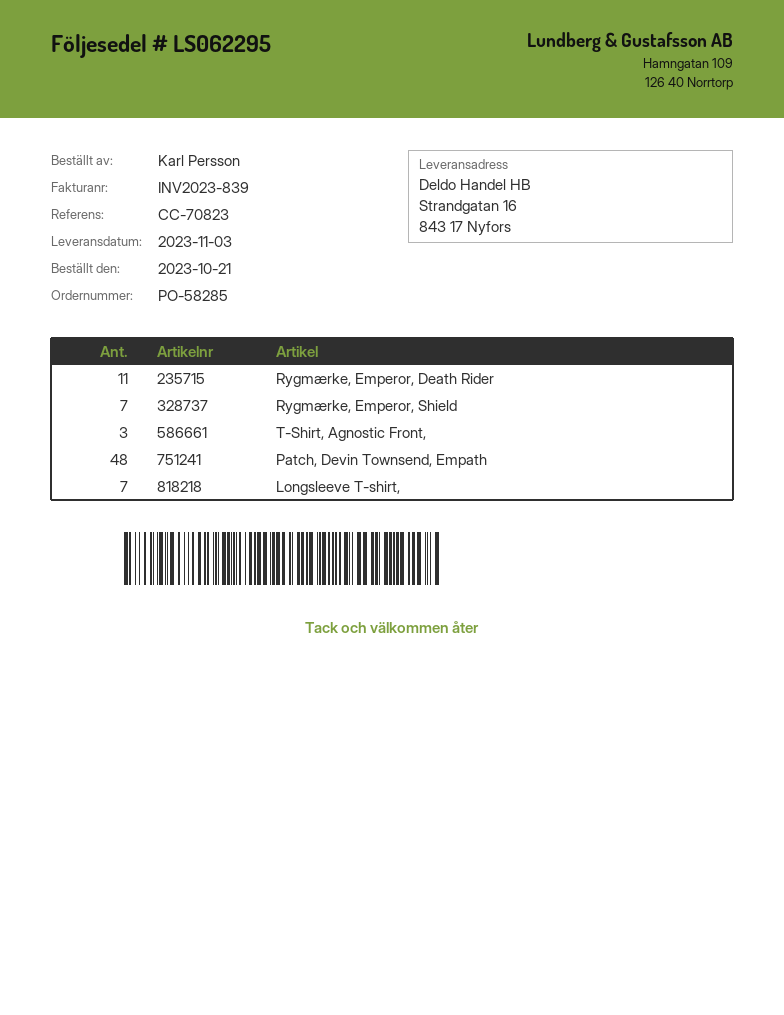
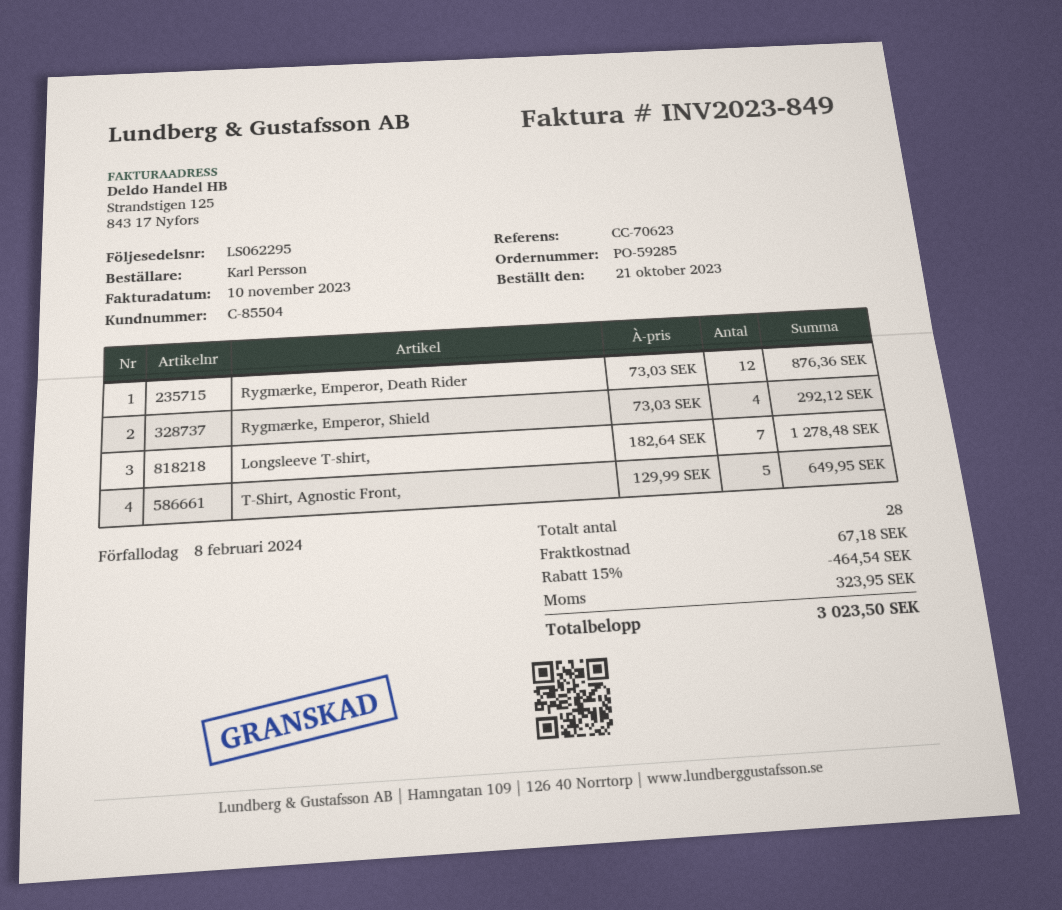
order number: PO-58285 -> PO-59285
invoice number: INV2023-839 -> INV2023-849
reference: CC-70823 -> CC-70623
Rygmærke, Emperor, Death Rider: 11 -> 12
Rygmærke, Emperor, Shield: 7 -> 4
T-Shirt, Agnostic Front,: 3 -> 5
Patch, Devin Townsend, Empath: 48 -> none

